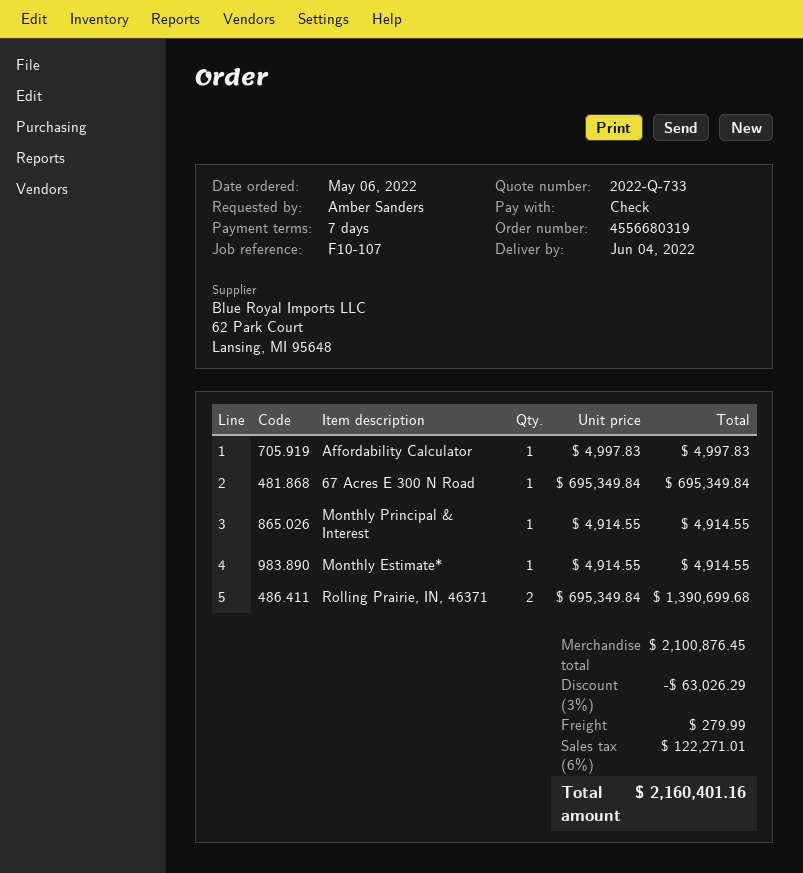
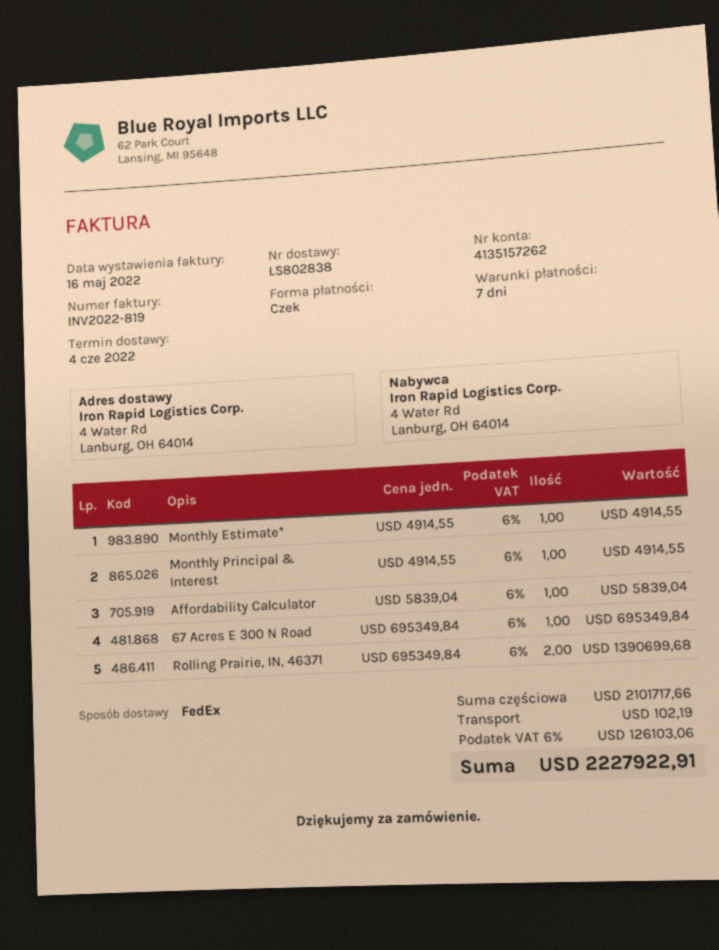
Affordability Calculator: 1 x 4997.83 = 4997.83 -> 1 x 5839.04 = 5839.04
subtotal: 2100876.45 -> 2101717.66
discount: 3% = 63026.29 -> none
shipping: 279.99 -> 102.19
tax: 6% = 122271.01 -> 6% = 126103.06
total: 2160401.16 -> 2227922.91

